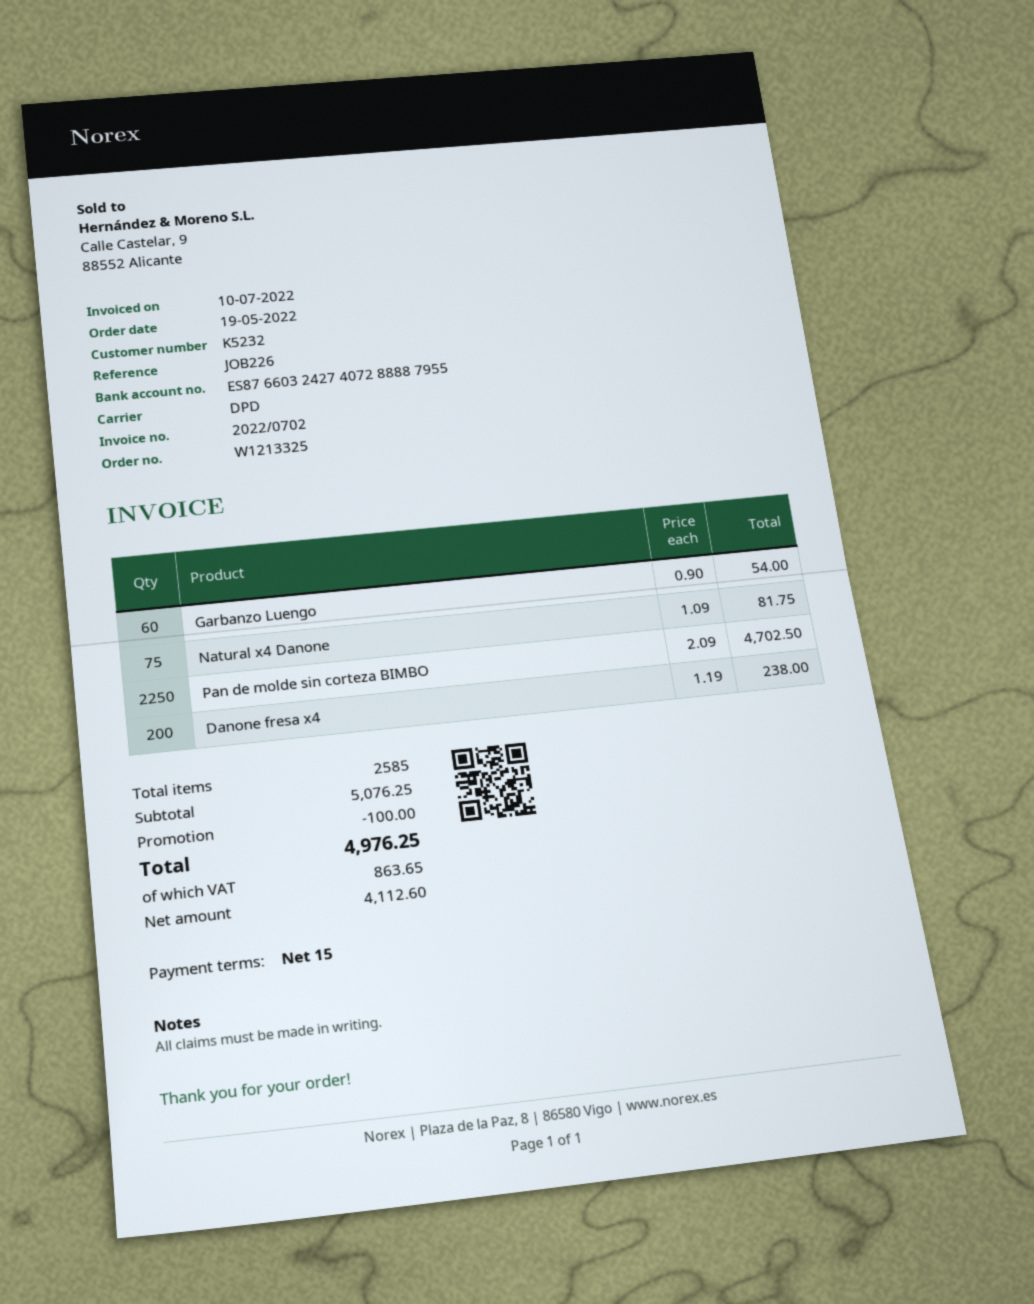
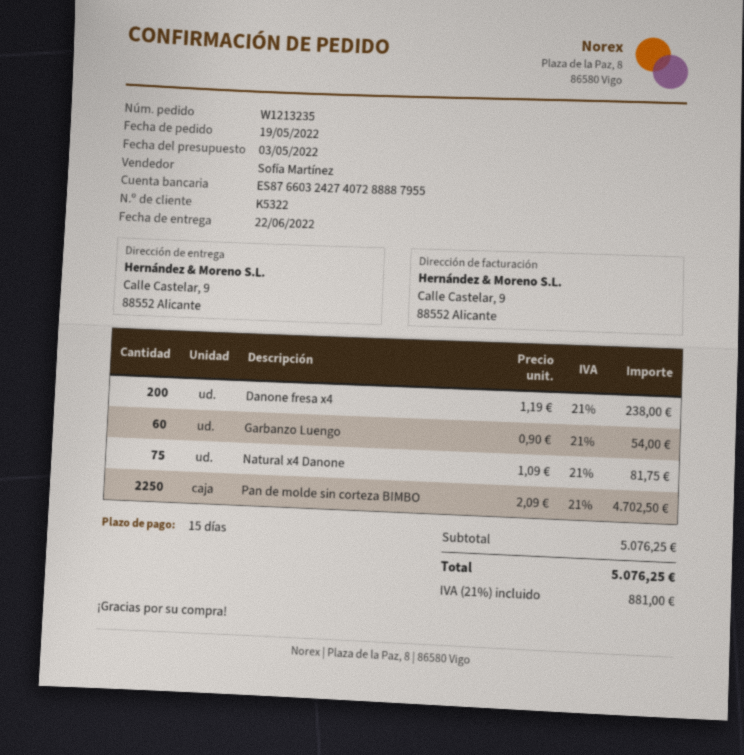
order number: W1213325 -> W1213235
customer number: K5232 -> K5322
discount: 100.00 -> none
tax: 863.65 -> 881.00
total: 4976.25 -> 5076.25

